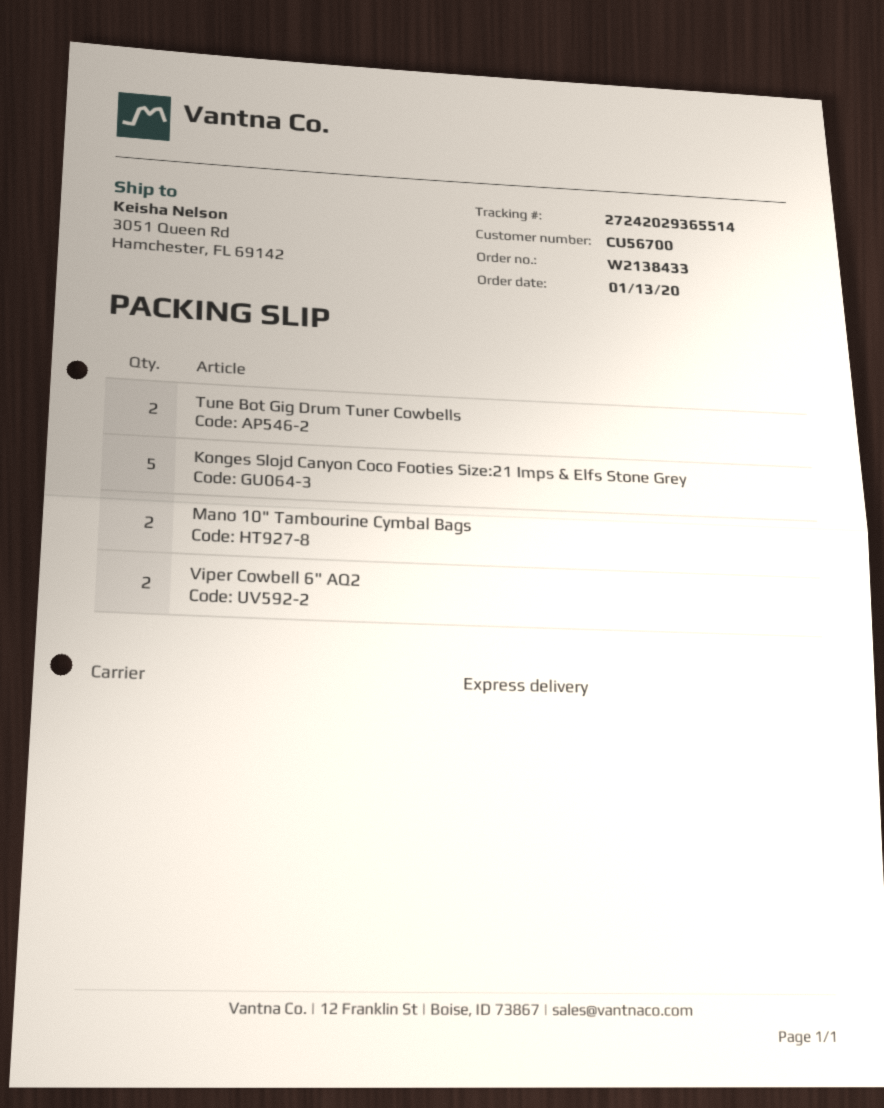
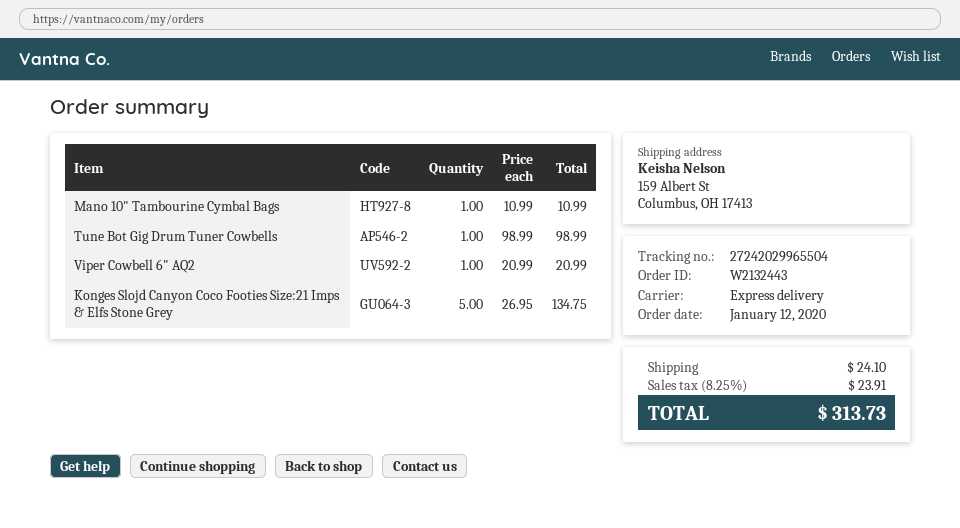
order number: W2138433 -> W2132443
order date: 2020-01-13 -> 2020-01-12
tracking number: 27242029365514 -> 27242029965504
ship to: 3051 Queen Rd, Hamchester, FL 69142 -> 159 Albert St, Columbus, OH 17413
Tune Bot Gig Drum Tuner Cowbells: 2 -> 1
Mano 10" Tambourine Cymbal Bags: 2 -> 1
Viper Cowbell 6" AQ2: 2 -> 1

